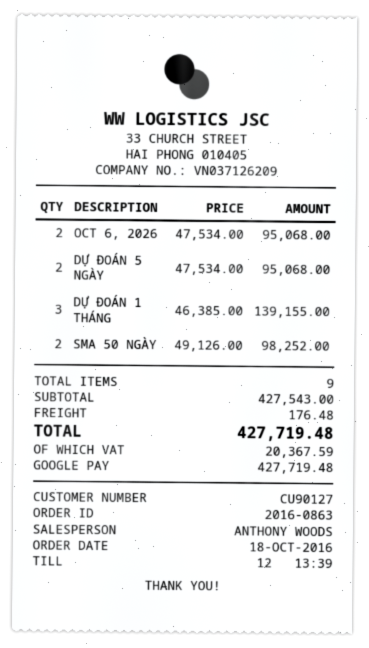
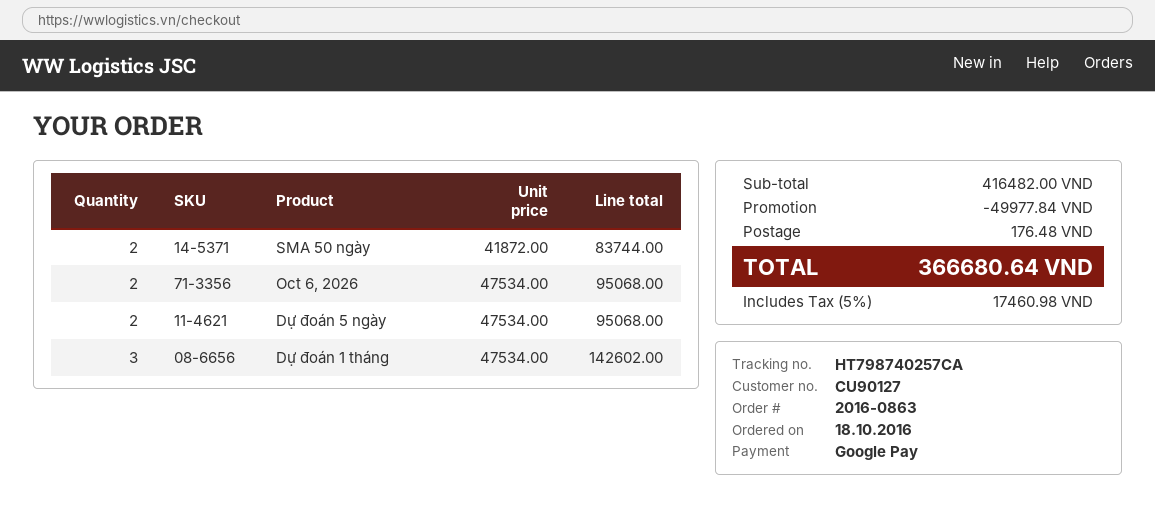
DỰ ĐOÁN 1 THÁNG: 3 x 46385.00 = 139155.00 -> 3 x 47534.00 = 142602.00
SMA 50 NGÀY: 2 x 49126.00 = 98252.00 -> 2 x 41872.00 = 83744.00
subtotal: 427543.00 -> 416482.00
discount: none -> 49977.84
tax: 20367.59 -> 17460.98
total: 427719.48 -> 366680.64

